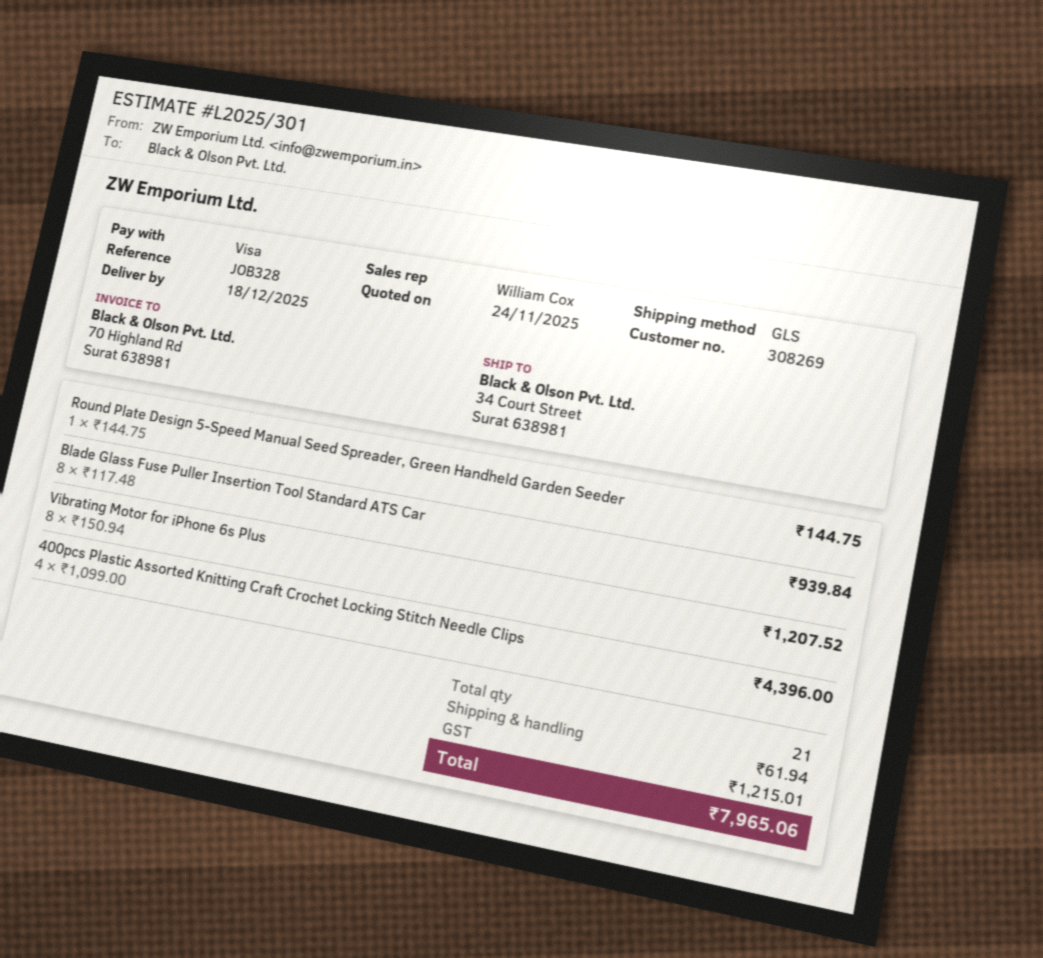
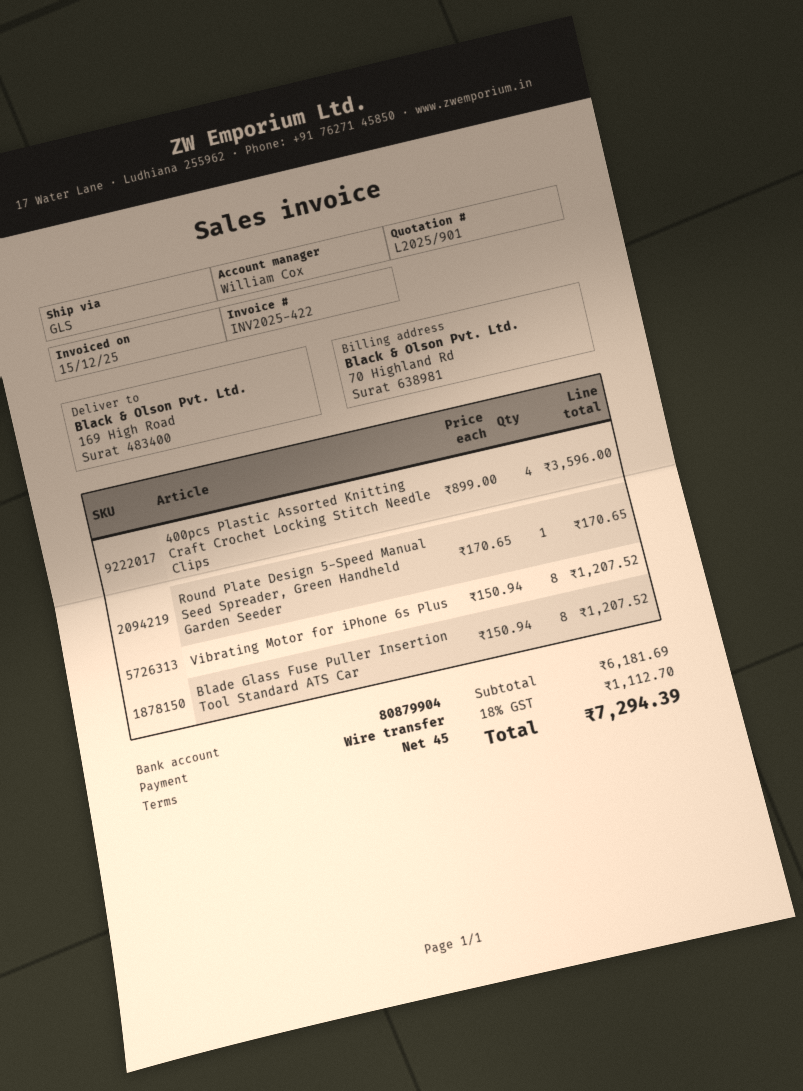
quote number: L2025/301 -> L2025/901
payment method: Visa -> bank transfer
ship to: 34 Court Street, Surat 638981 -> 169 High Road, Surat 483400
Round Plate Design 5-Speed Manual Seed Spreader, Green Handheld Garden Seeder: 1 x 144.75 = 144.75 -> 1 x 170.65 = 170.65
Blade Glass Fuse Puller Insertion Tool Standard ATS Car: 8 x 117.48 = 939.84 -> 8 x 150.94 = 1207.52
400pcs Plastic Assorted Knitting Craft Crochet Locking Stitch Needle Clips: 4 x 1099.00 = 4396.00 -> 4 x 899.00 = 3596.00
shipping: 61.94 -> none
tax: 1215.01 -> 1112.70
total: 7965.06 -> 7294.39

